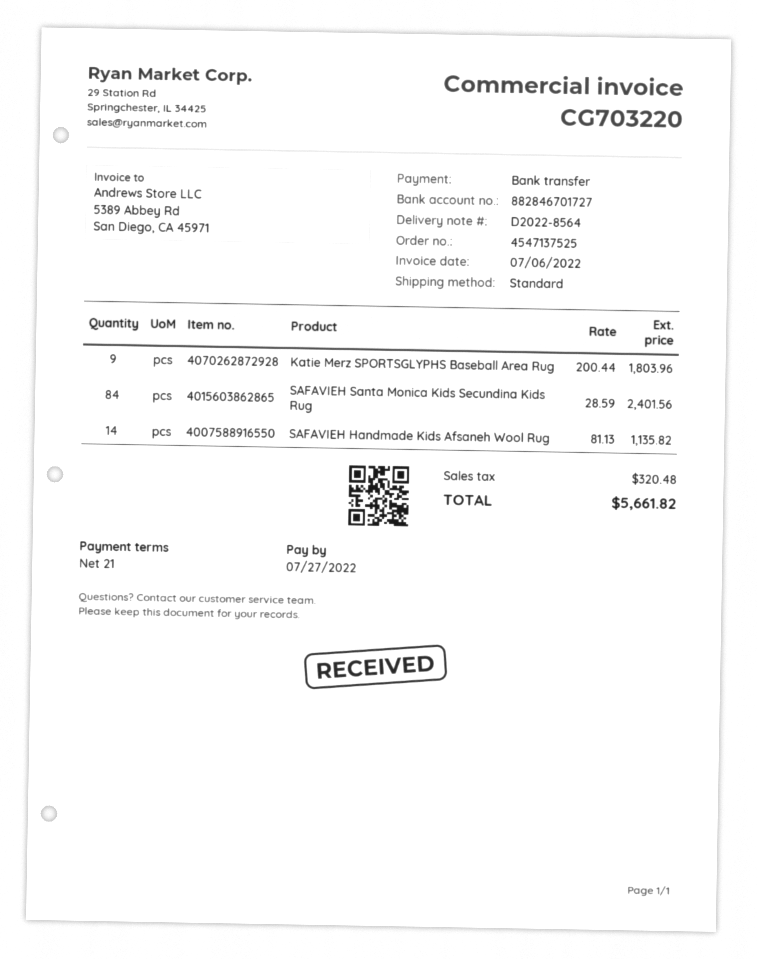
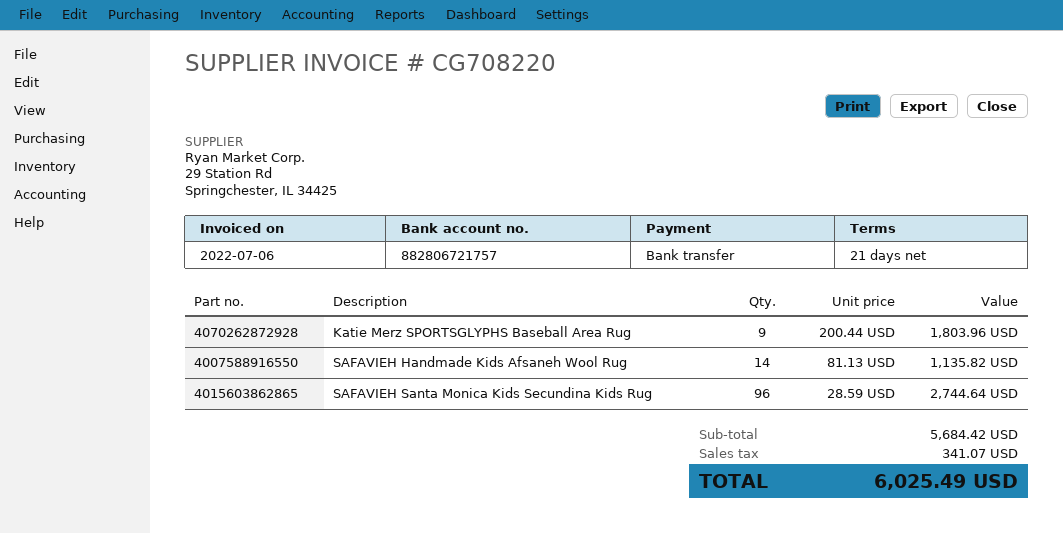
invoice number: CG703220 -> CG708220
bank account: 882846701727 -> 882806721757
SAFAVIEH Santa Monica Kids Secundina Kids Rug: 84 x 28.59 = 2401.56 -> 96 x 28.59 = 2744.64
tax: 320.48 -> 341.07
total: 5661.82 -> 6025.49

